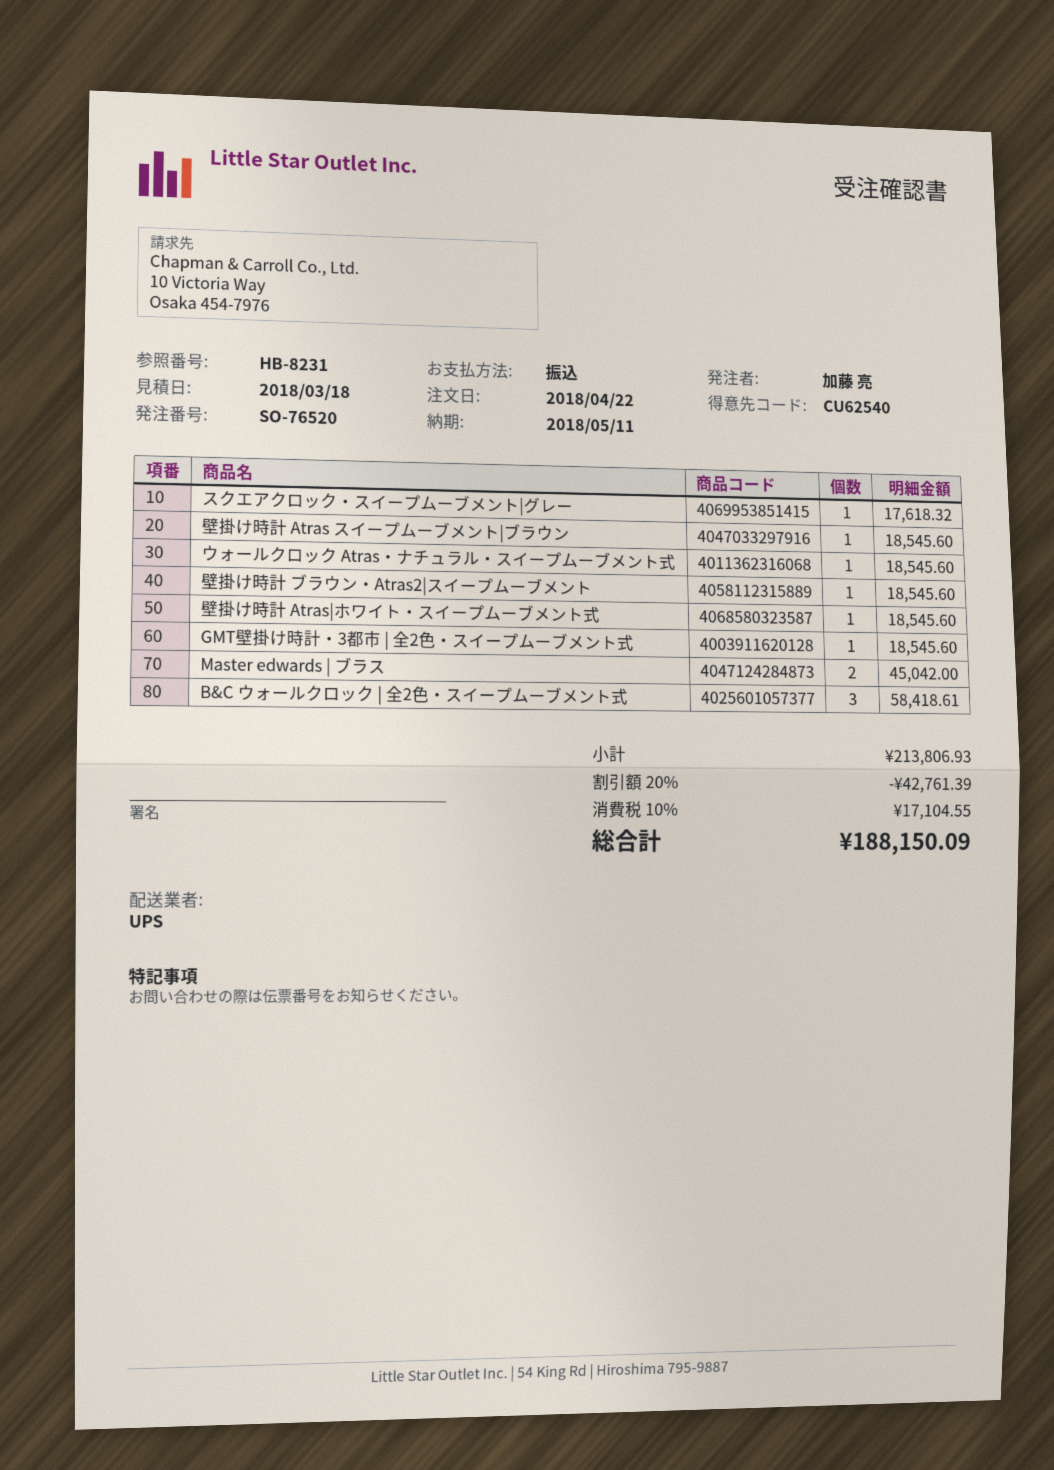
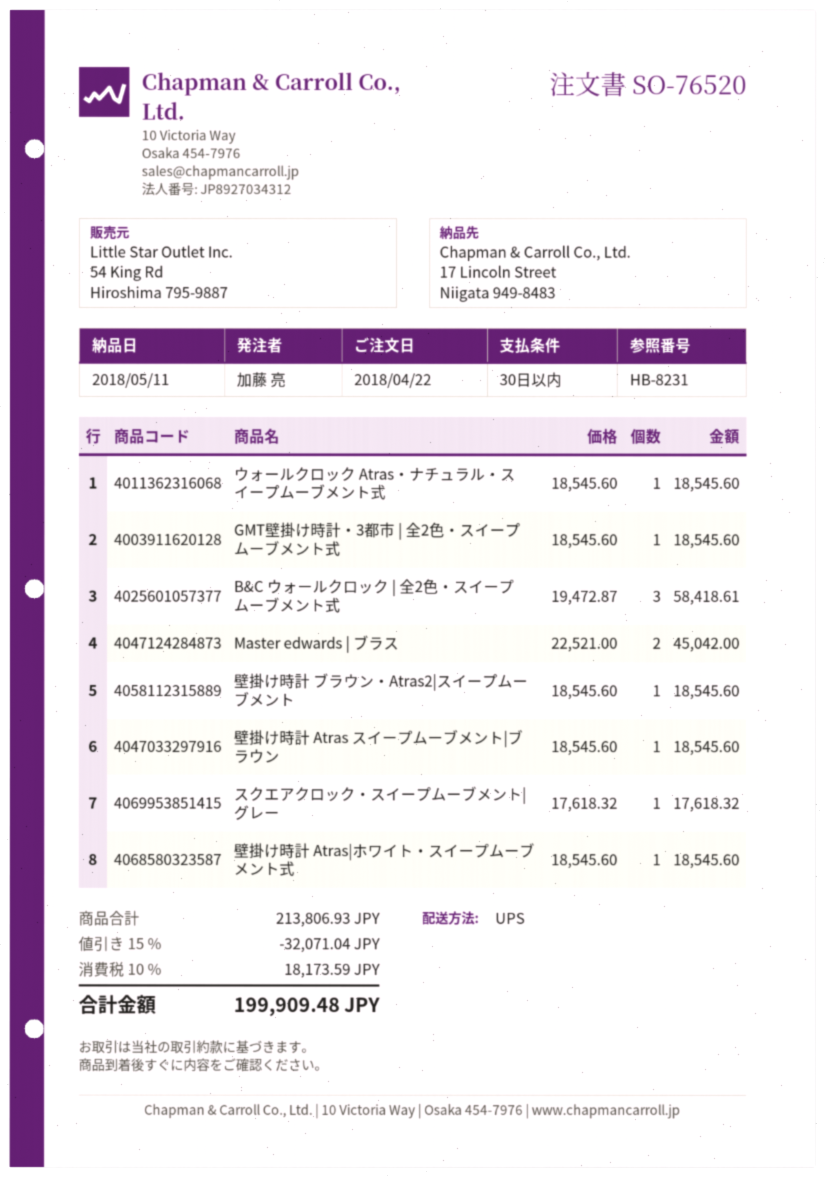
discount: 20% = 42761.39 -> 15% = 32071.04
tax: 10% = 17104.55 -> 10% = 18173.59
total: 188150.09 -> 199909.48

